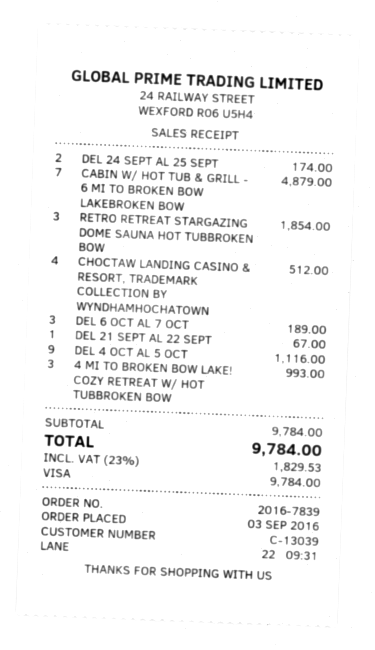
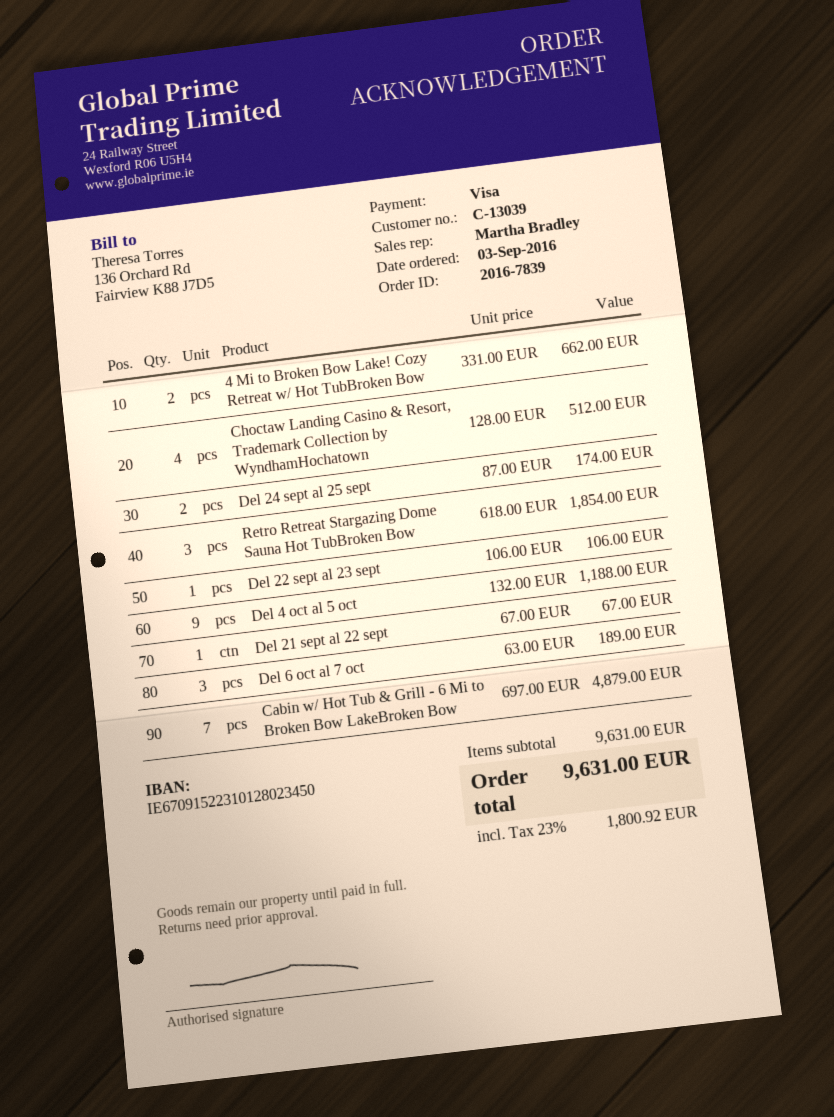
DEL 4 OCT AL 5 OCT: 9 for 1116.00 -> 9 for 1188.00
4 MI TO BROKEN BOW LAKE! COZY RETREAT W/ HOT TUBBROKEN BOW: 3 for 993.00 -> 2 for 662.00
Del 22 sept al 23 sept: none -> 1 for 106.00
subtotal: 9784.00 -> 9631.00
tax: 23% = 1829.53 -> 23% = 1800.92
total: 9784.00 -> 9631.00

